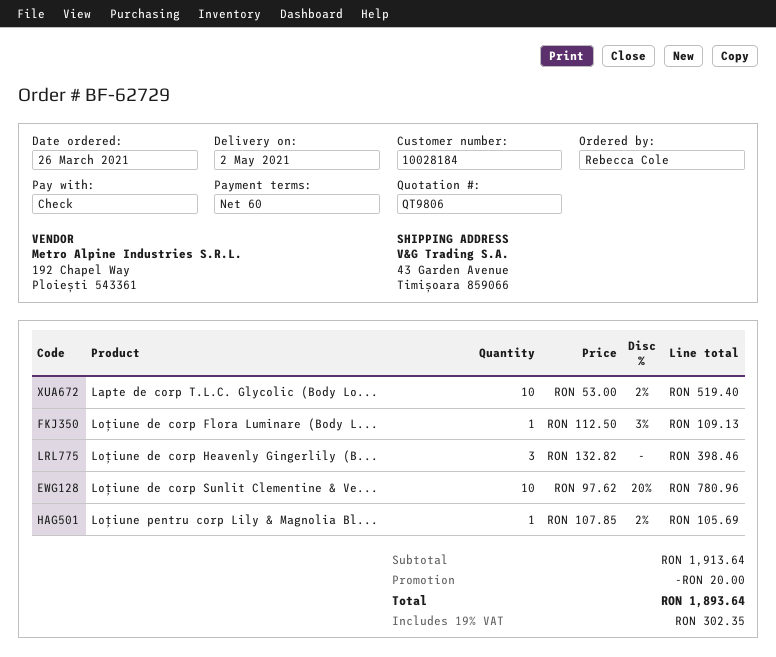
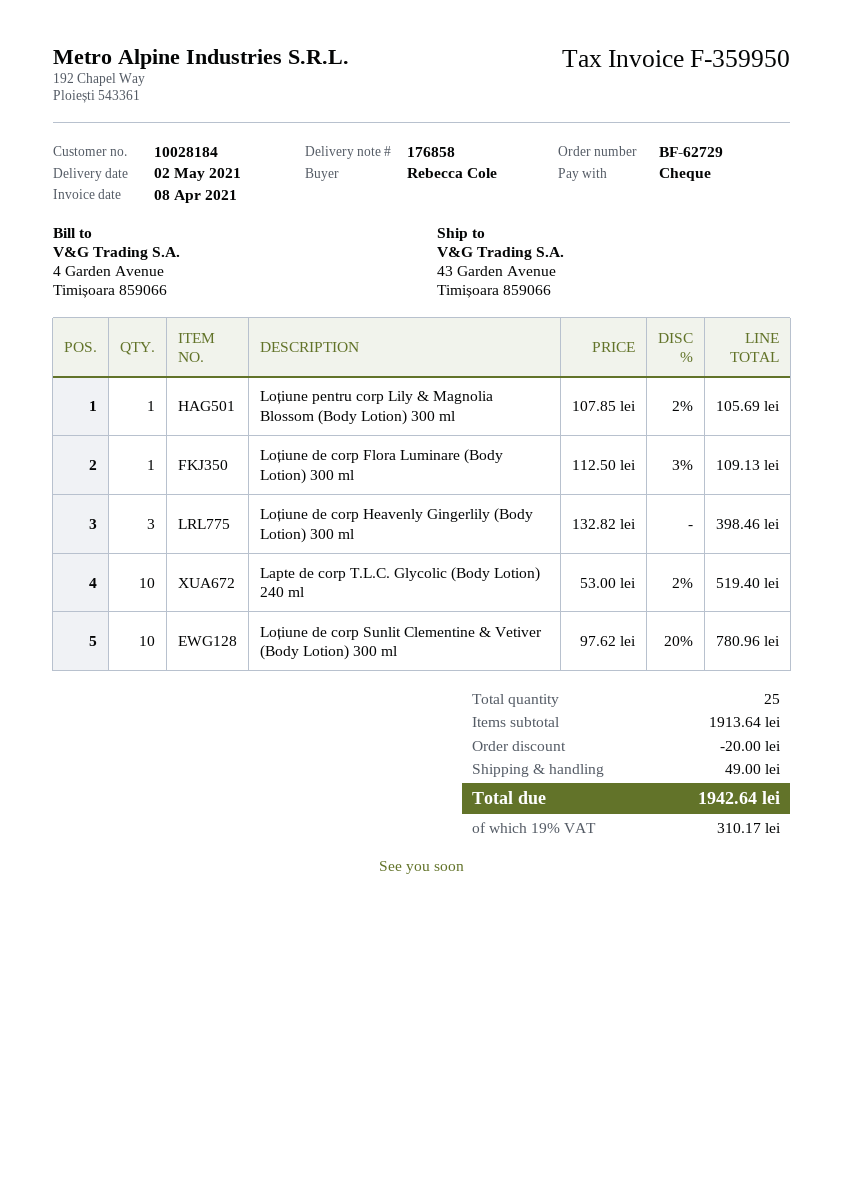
shipping: none -> 49.00
tax: 19% = 302.35 -> 19% = 310.17
total: 1893.64 -> 1942.64

